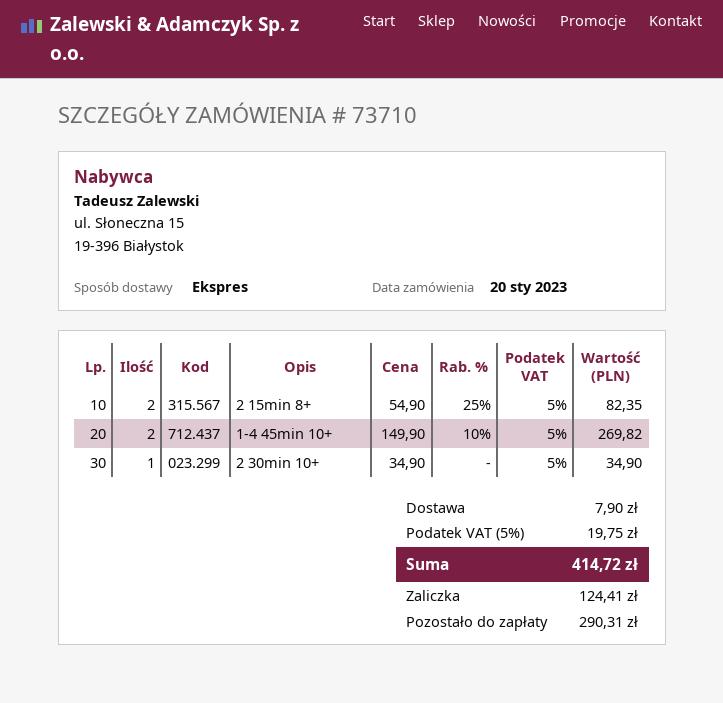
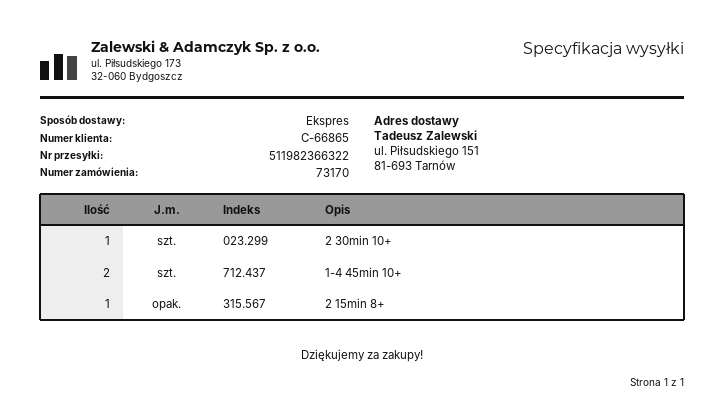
order number: 73710 -> 73170
2 15min 8+: 2 -> 1

